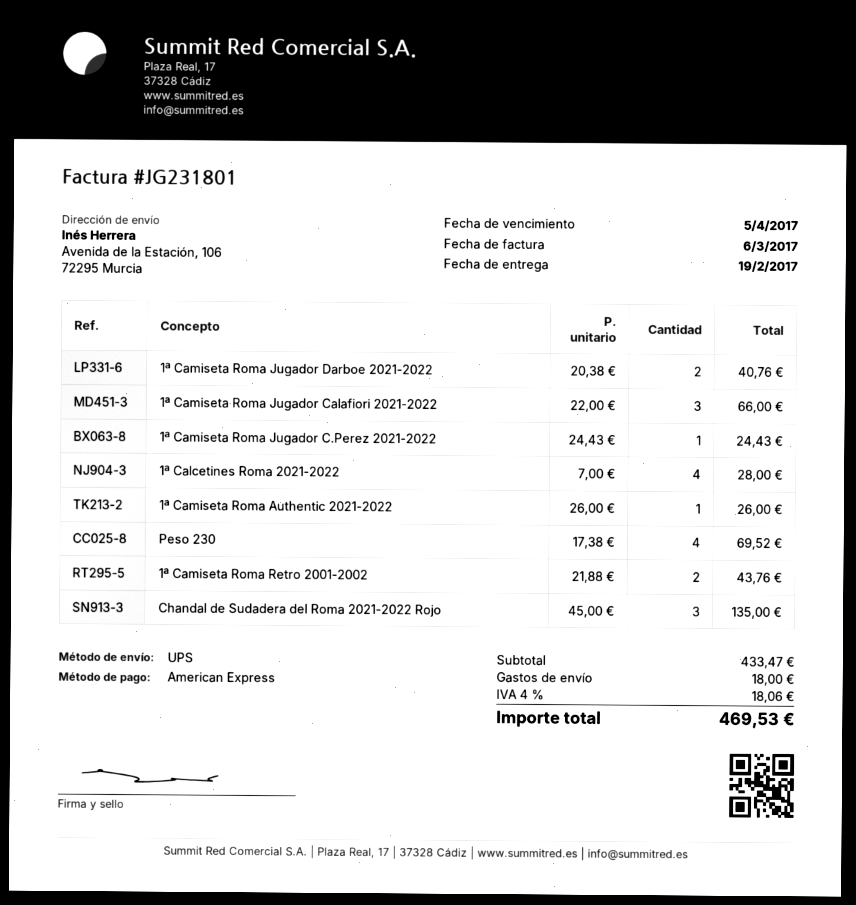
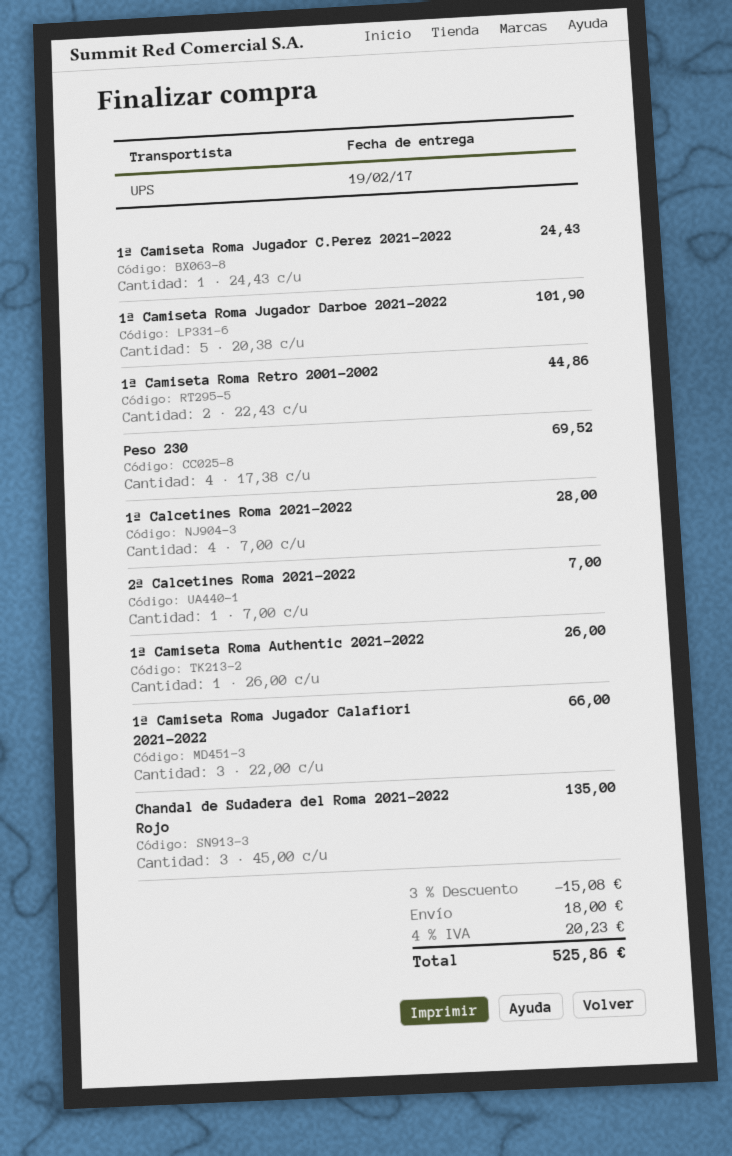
1ª Camiseta Roma Jugador Darboe 2021-2022: 2 x 20.38 = 40.76 -> 5 x 20.38 = 101.90
1ª Camiseta Roma Retro 2001-2002: 2 x 21.88 = 43.76 -> 2 x 22.43 = 44.86
2ª Calcetines Roma 2021-2022: none -> 1 x 7.00 = 7.00
discount: none -> 3% = 15.08
tax: 4% = 18.06 -> 4% = 20.23
total: 469.53 -> 525.86

